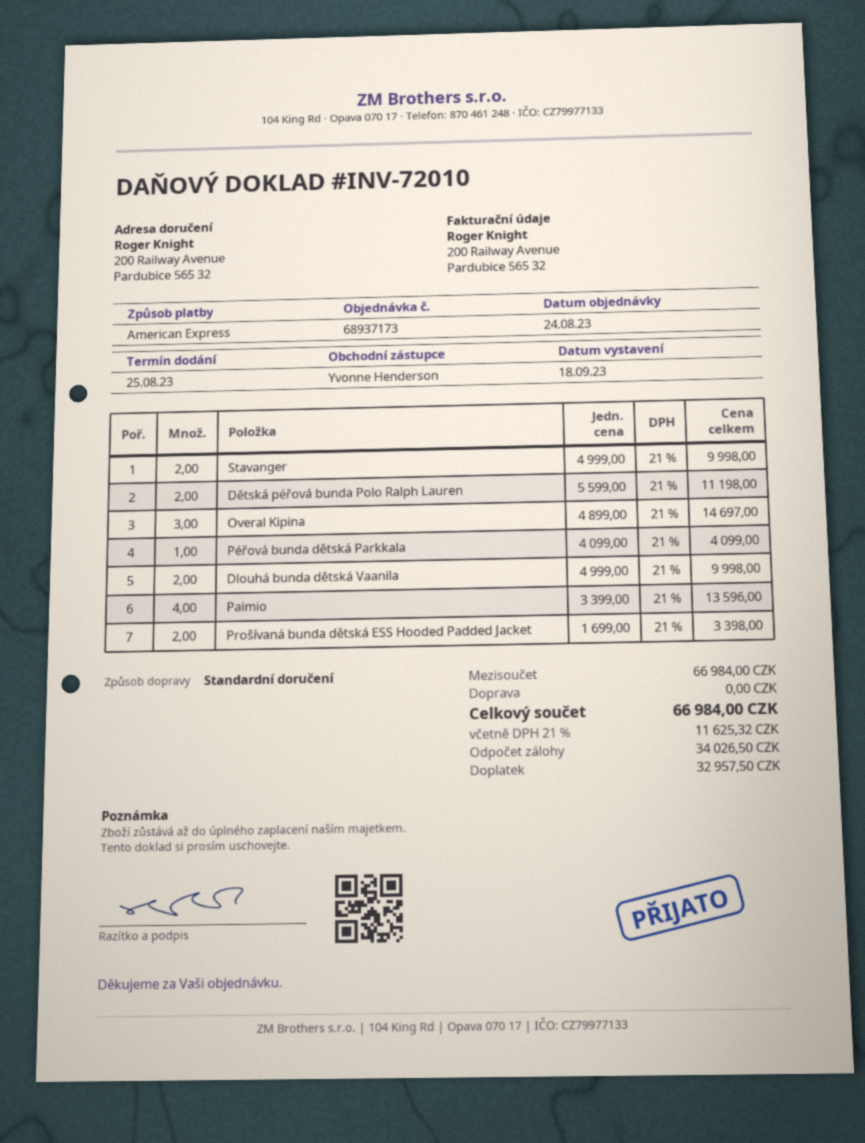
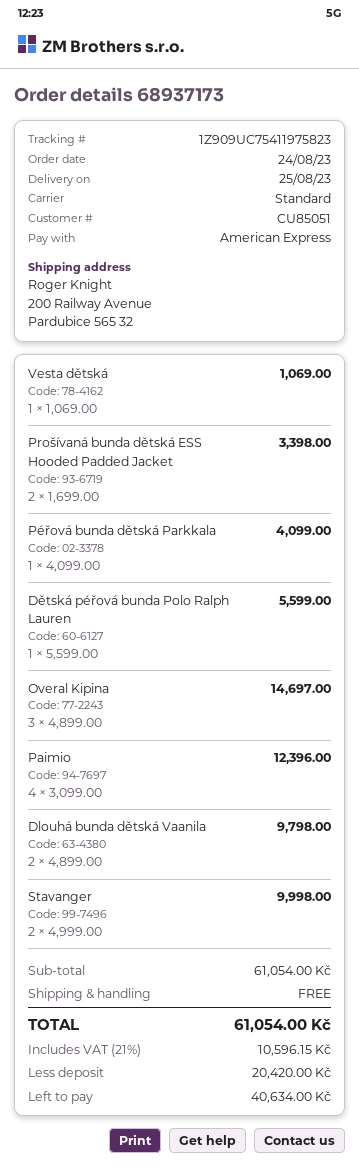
Dětská péřová bunda Polo Ralph Lauren: 2 x 5599.00 = 11198.00 -> 1 x 5599.00 = 5599.00
Dlouhá bunda dětská Vaanila: 2 x 4999.00 = 9998.00 -> 2 x 4899.00 = 9798.00
Paimio: 4 x 3399.00 = 13596.00 -> 4 x 3099.00 = 12396.00
Vesta dětská: none -> 1 x 1069.00 = 1069.00
subtotal: 66984.00 -> 61054.00
tax: 21% = 11625.32 -> 21% = 10596.15
total: 66984.00 -> 61054.00
deposit: 34026.50 -> 20420.00
balance: 32957.50 -> 40634.00

